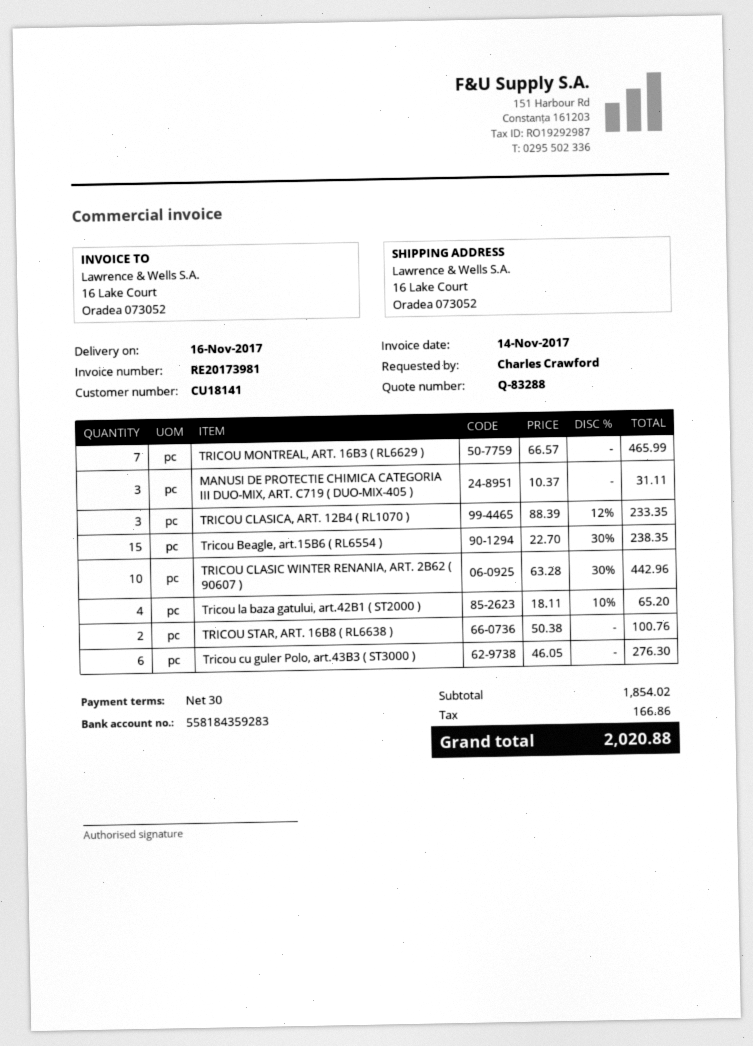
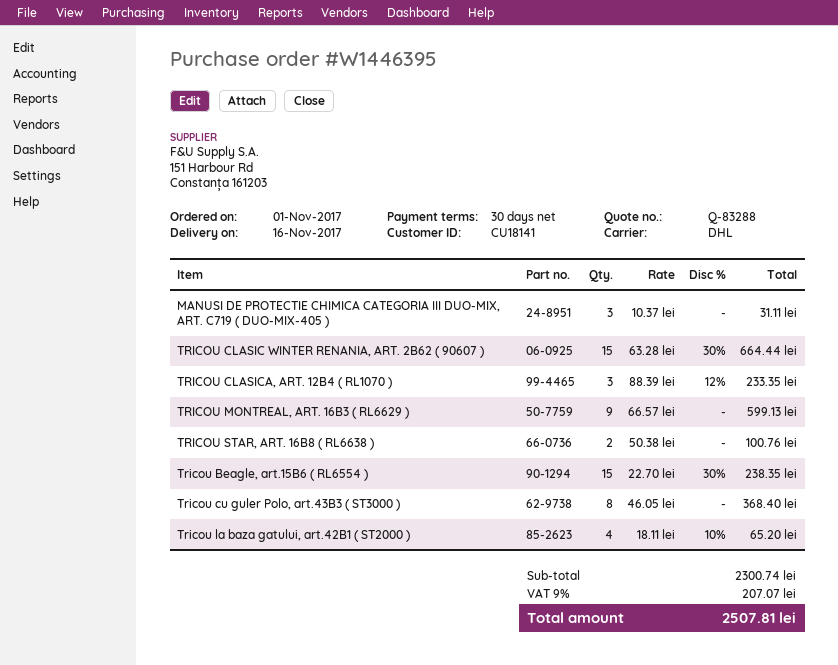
TRICOU MONTREAL, ART. 16B3 ( RL6629 ): 7 x 66.57 = 465.99 -> 9 x 66.57 = 599.13
TRICOU CLASIC WINTER RENANIA, ART. 2B62 ( 90607 ): 10 x 63.28 - 30% = 442.96 -> 15 x 63.28 - 30% = 664.44
Tricou cu guler Polo, art.43B3 ( ST3000 ): 6 x 46.05 = 276.30 -> 8 x 46.05 = 368.40
subtotal: 1854.02 -> 2300.74
tax: 166.86 -> 207.07
total: 2020.88 -> 2507.81

